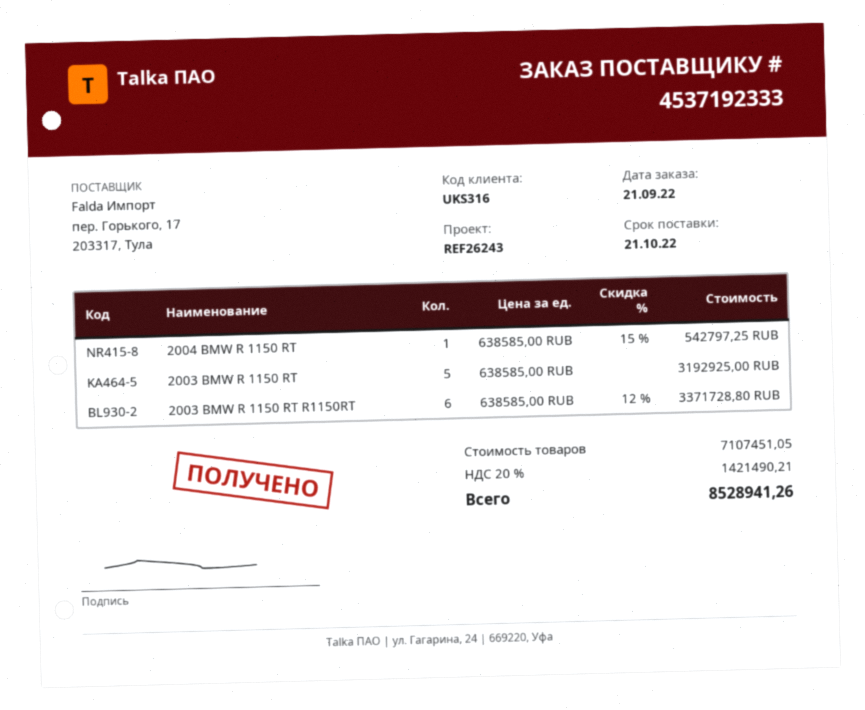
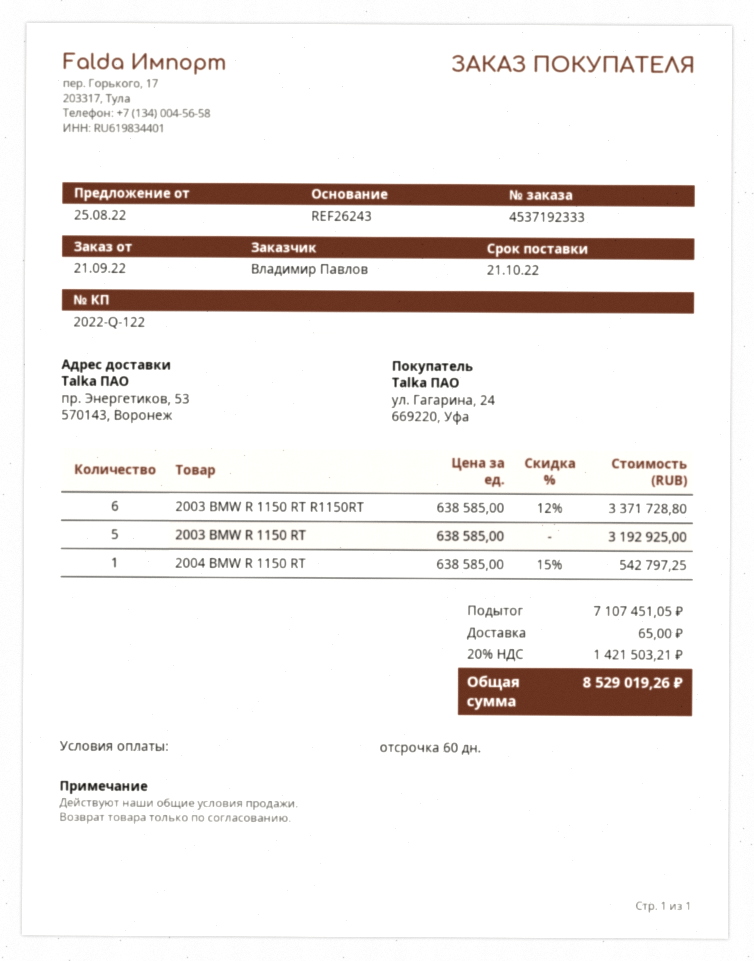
shipping: none -> 65.00
tax: 20% = 1421490.21 -> 20% = 1421503.21
total: 8528941.26 -> 8529019.26

